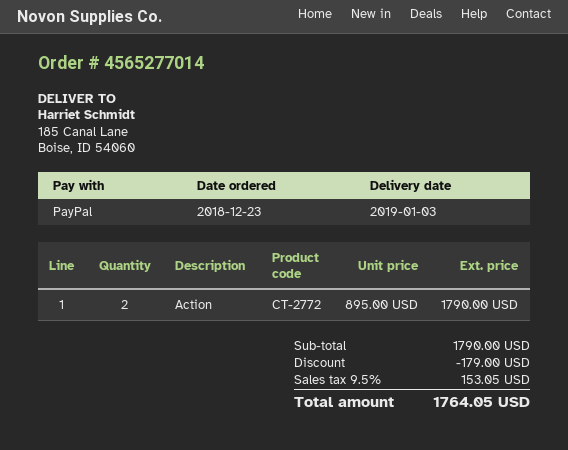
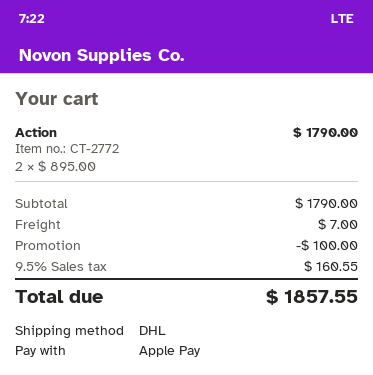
payment method: PayPal -> Apple Pay
discount: 179.00 -> 100.00
shipping: none -> 7.00
tax: 9.5% = 153.05 -> 9.5% = 160.55
total: 1764.05 -> 1857.55

